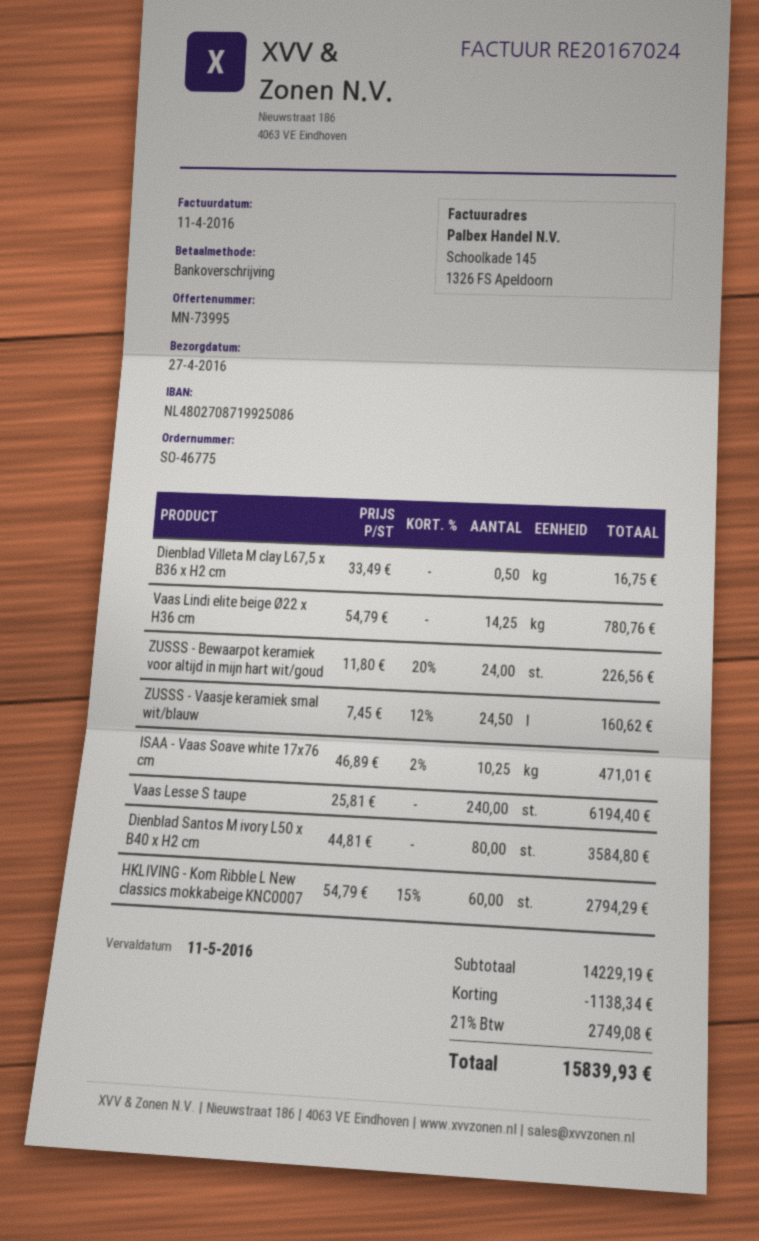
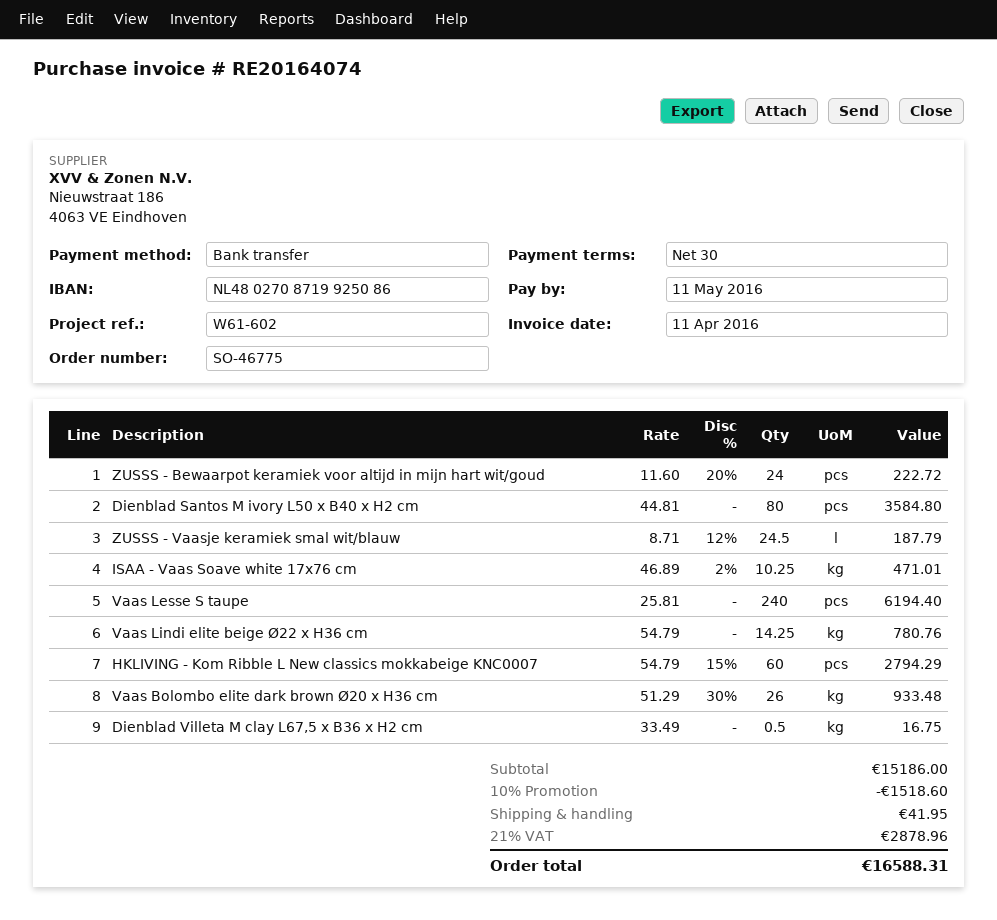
invoice number: RE20167024 -> RE20164074
ZUSSS - Bewaarpot keramiek voor altijd in mijn hart wit/goud: 24 x 11.80 - 20% = 226.56 -> 24 x 11.60 - 20% = 222.72
ZUSSS - Vaasje keramiek smal wit/blauw: 24.5 x 7.45 - 12% = 160.62 -> 24.5 x 8.71 - 12% = 187.79
Vaas Bolombo elite dark brown Ø20 x H36 cm: none -> 26 x 51.29 - 30% = 933.48
subtotal: 14229.19 -> 15186.00
discount: 1138.34 -> 1518.60
shipping: none -> 41.95
tax: 21% = 2749.08 -> 21% = 2878.96
total: 15839.93 -> 16588.31

